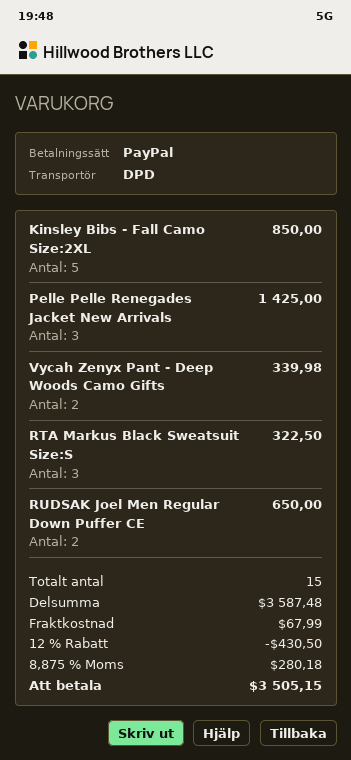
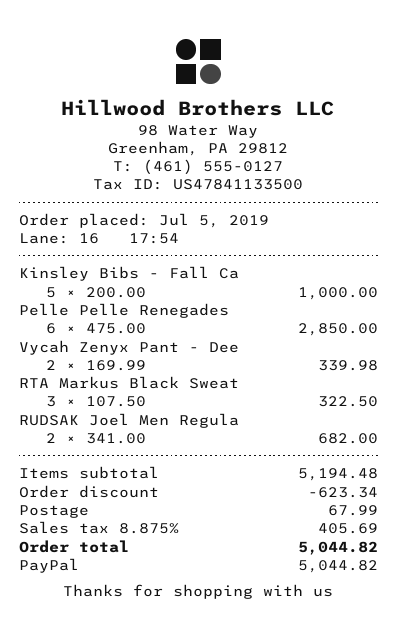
Kinsley Bibs - Fall Camo Size:2XL: 5 for 850.00 -> 5 for 1000.00
Pelle Pelle Renegades Jacket New Arrivals: 3 for 1425.00 -> 6 for 2850.00
RUDSAK Joel Men Regular Down Puffer CE: 2 for 650.00 -> 2 for 682.00
subtotal: 3587.48 -> 5194.48
discount: 430.50 -> 623.34
tax: 8.875% = 280.18 -> 8.875% = 405.69
total: 3505.15 -> 5044.82

